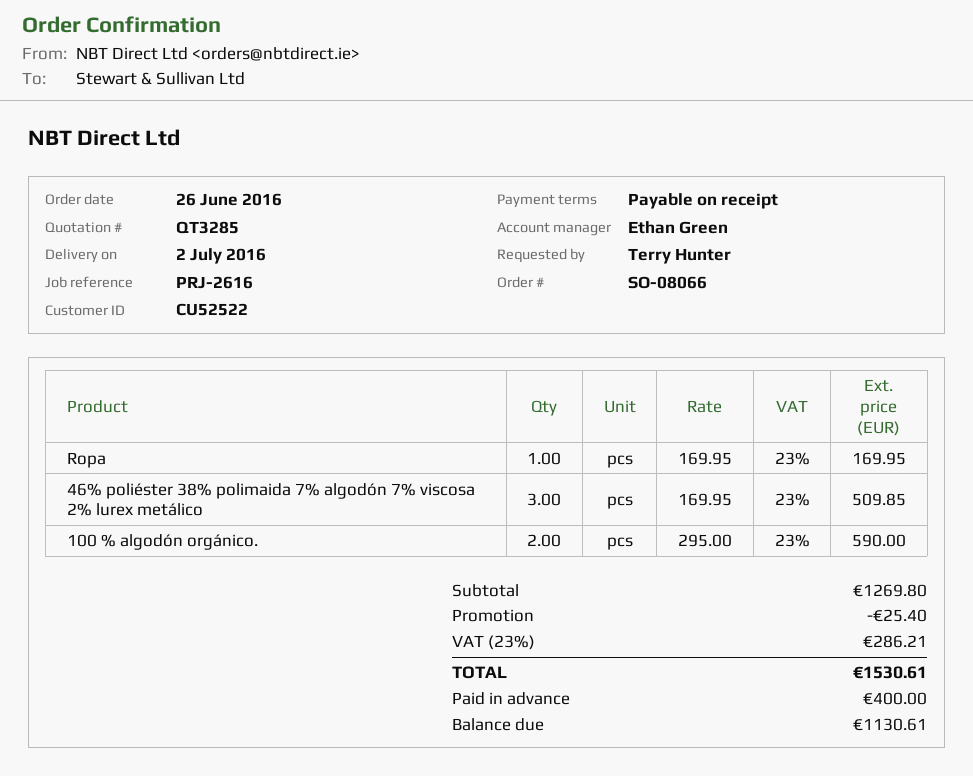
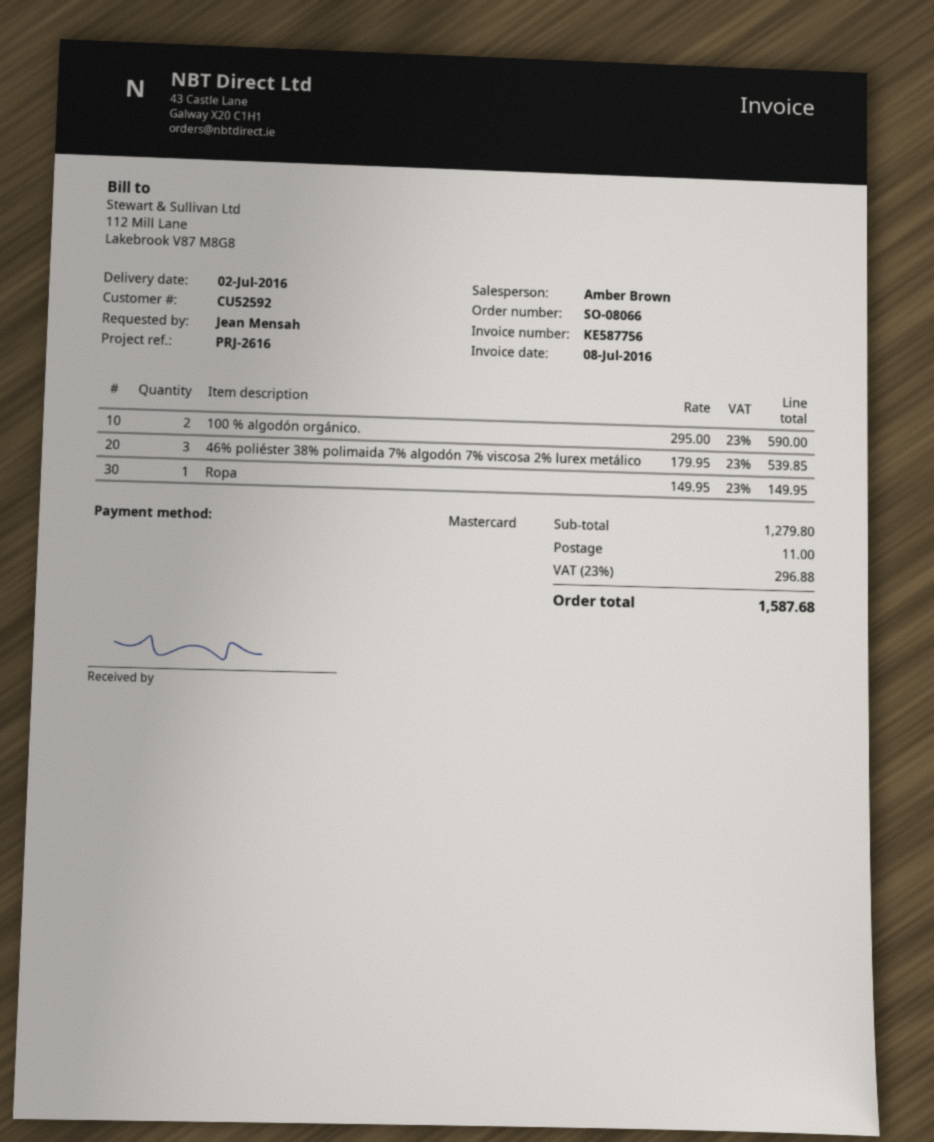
customer number: CU52522 -> CU52592
ordered by: Terry Hunter -> Jean Mensah
sales rep: Ethan Green -> Amber Brown
Ropa: 1 x 169.95 = 169.95 -> 1 x 149.95 = 149.95
46% poliéster 38% polimaida 7% algodón 7% viscosa 2% lurex metálico: 3 x 169.95 = 509.85 -> 3 x 179.95 = 539.85
subtotal: 1269.80 -> 1279.80
discount: 25.40 -> none
shipping: none -> 11.00
tax: 23% = 286.21 -> 23% = 296.88
total: 1530.61 -> 1587.68

